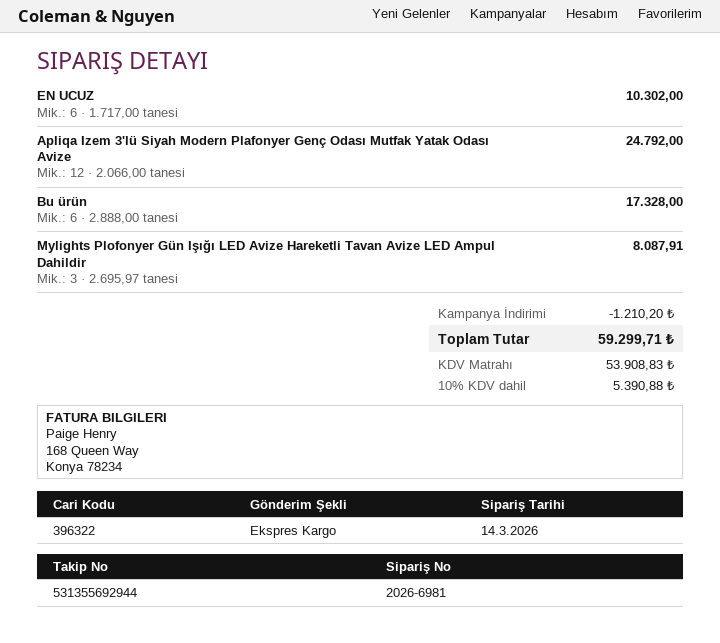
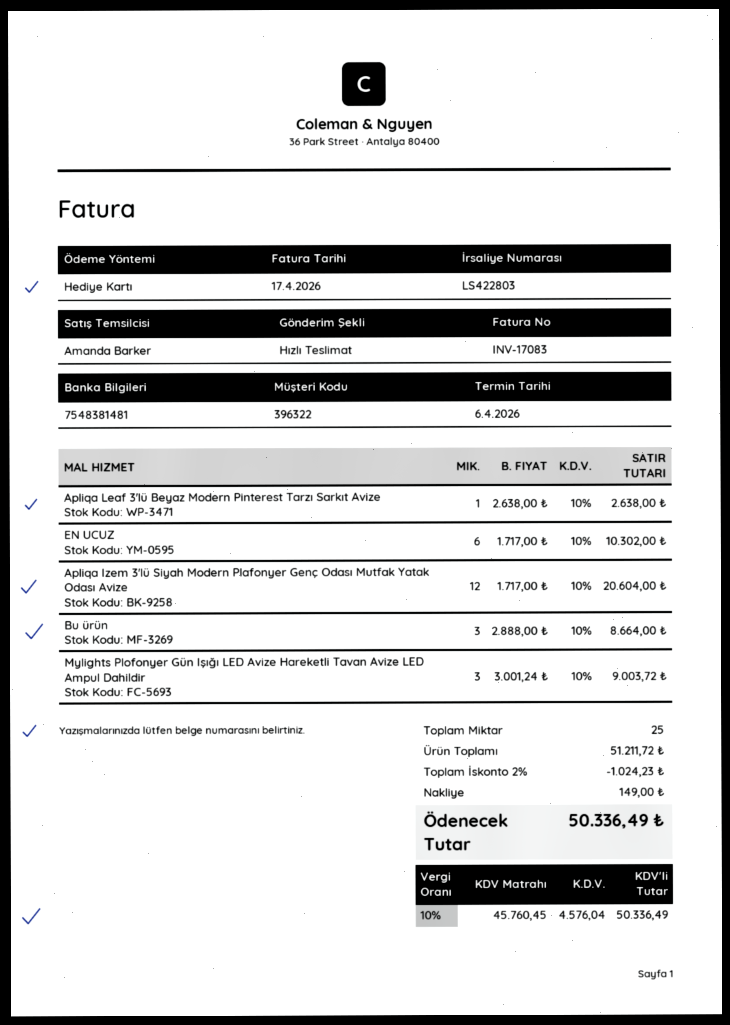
Apliqa Izem 3'lü Siyah Modern Plafonyer Genç Odası Mutfak Yatak Odası Avize: 12 x 2066.00 = 24792.00 -> 12 x 1717.00 = 20604.00
Bu ürün: 6 x 2888.00 = 17328.00 -> 3 x 2888.00 = 8664.00
Mylights Plofonyer Gün Işığı LED Avize Hareketli Tavan Avize LED Ampul Dahildir: 3 x 2695.97 = 8087.91 -> 3 x 3001.24 = 9003.72
Apliqa Leaf 3'lü Beyaz Modern Pinterest Tarzı Sarkıt Avize: none -> 1 x 2638.00 = 2638.00
discount: 1210.20 -> 1024.23
shipping: none -> 149.00
net: 53908.83 -> 45760.45
tax: 10% = 5390.88 -> 10% = 4576.04
total: 59299.71 -> 50336.49

